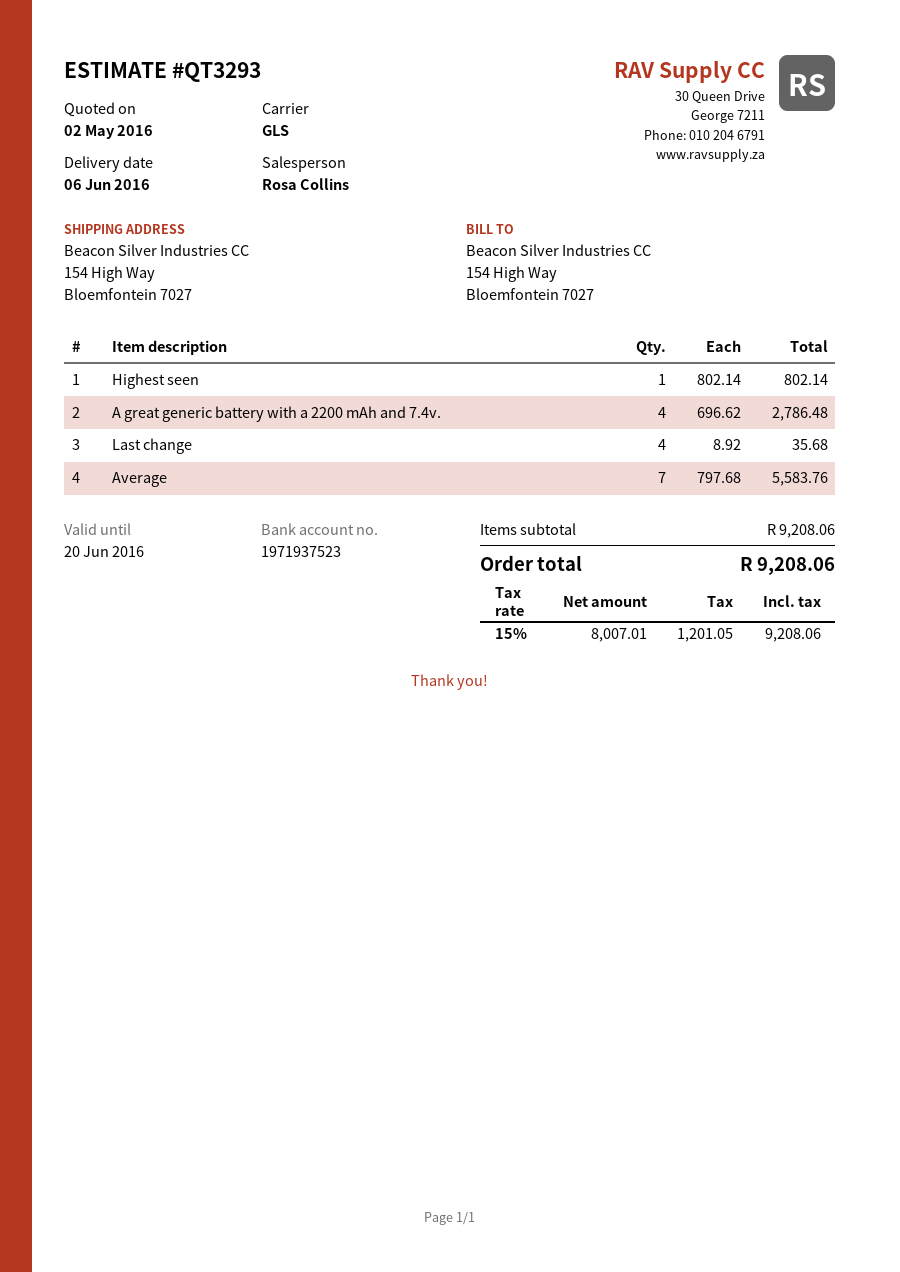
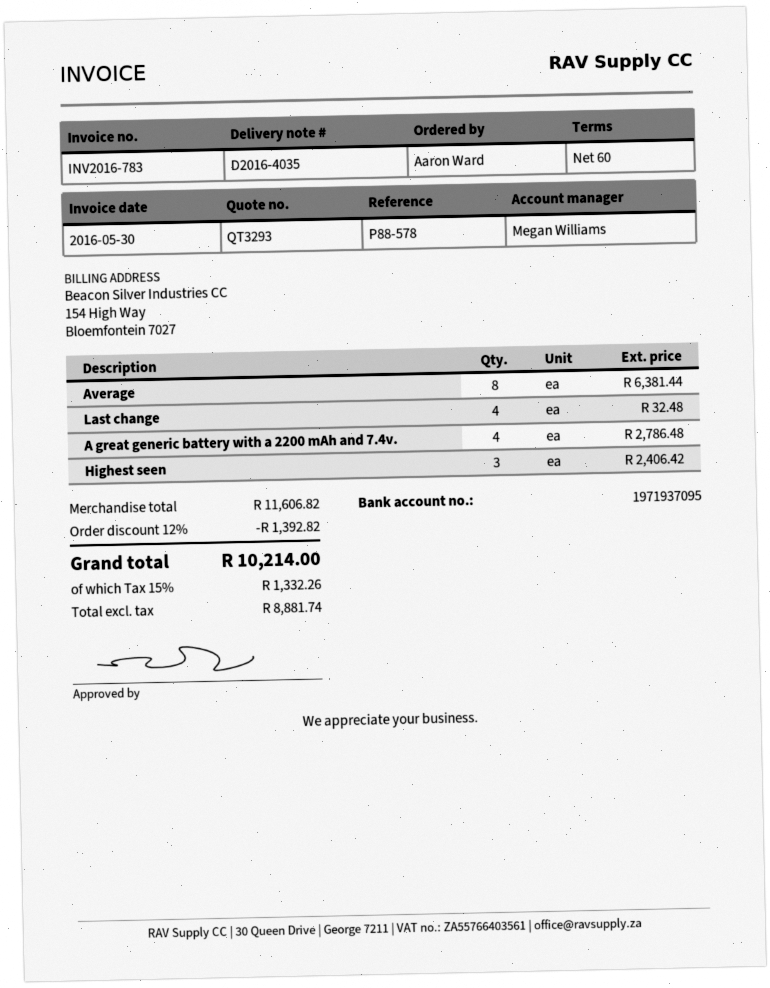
sales rep: Rosa Collins -> Megan Williams
bank account: 1971937523 -> 1971937095
Highest seen: 1 for 802.14 -> 3 for 2406.42
Last change: 4 for 35.68 -> 4 for 32.48
Average: 7 for 5583.76 -> 8 for 6381.44
subtotal: 9208.06 -> 11606.82
discount: none -> 12% = 1392.82
net: 8007.01 -> 8881.74
tax: 15% = 1201.05 -> 15% = 1332.26
total: 9208.06 -> 10214.00

